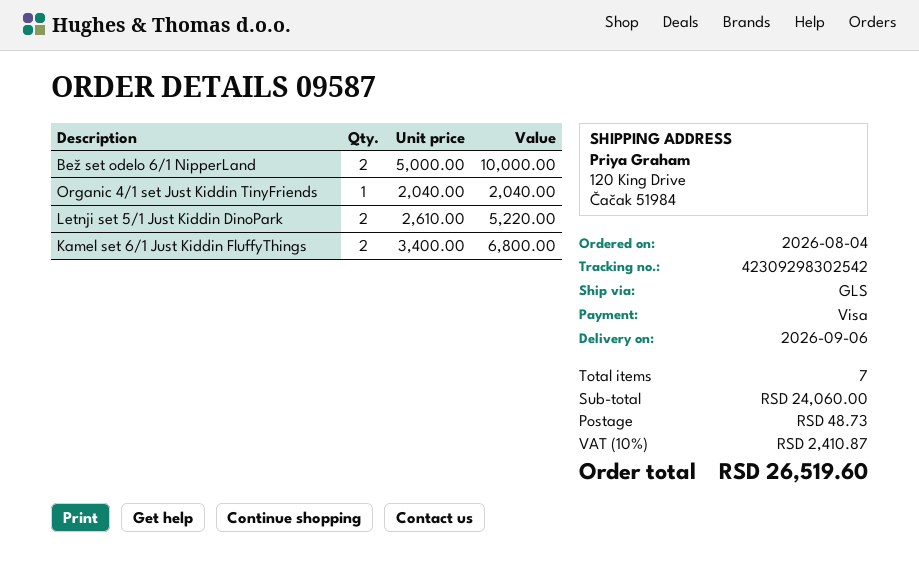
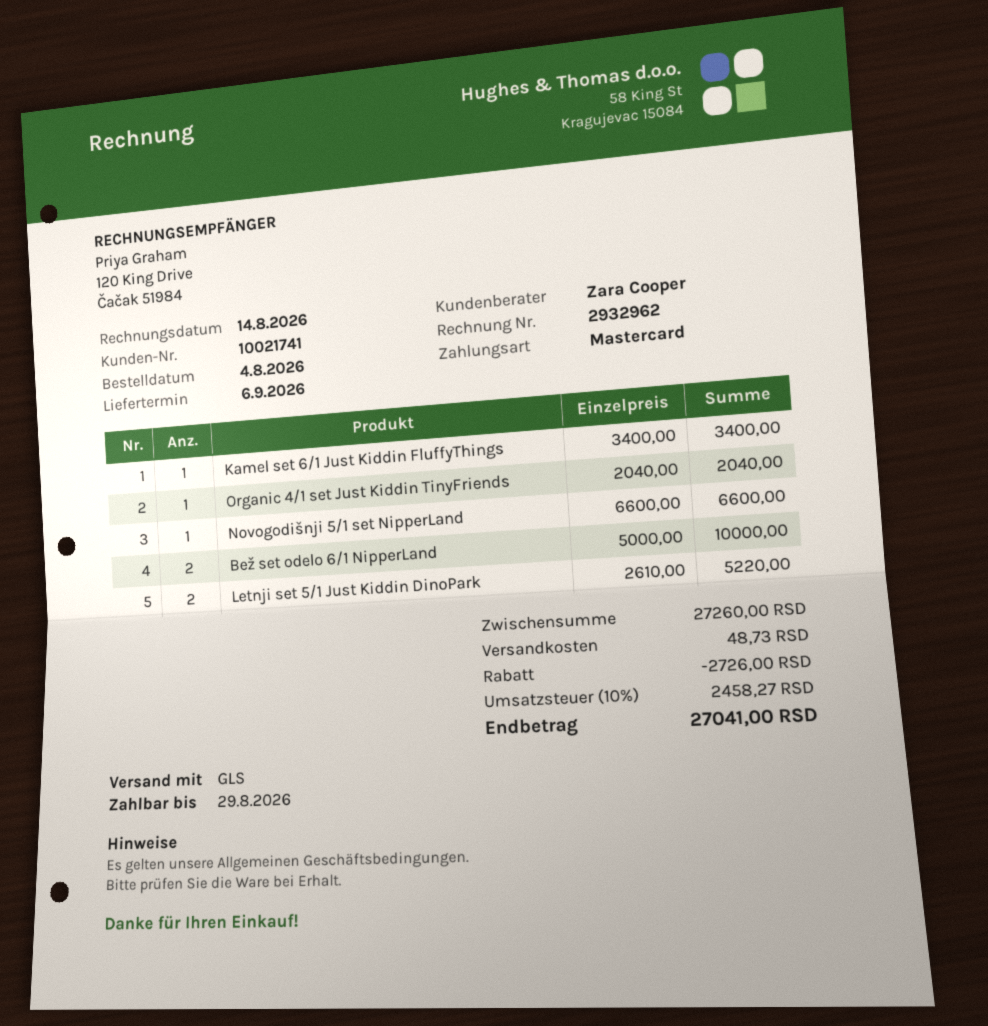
payment method: Visa -> Mastercard
Kamel set 6/1 Just Kiddin FluffyThings: 2 x 3400.00 = 6800.00 -> 1 x 3400.00 = 3400.00
Novogodišnji 5/1 set NipperLand: none -> 1 x 6600.00 = 6600.00
subtotal: 24060.00 -> 27260.00
discount: none -> 2726.00
tax: 10% = 2410.87 -> 10% = 2458.27
total: 26519.60 -> 27041.00

